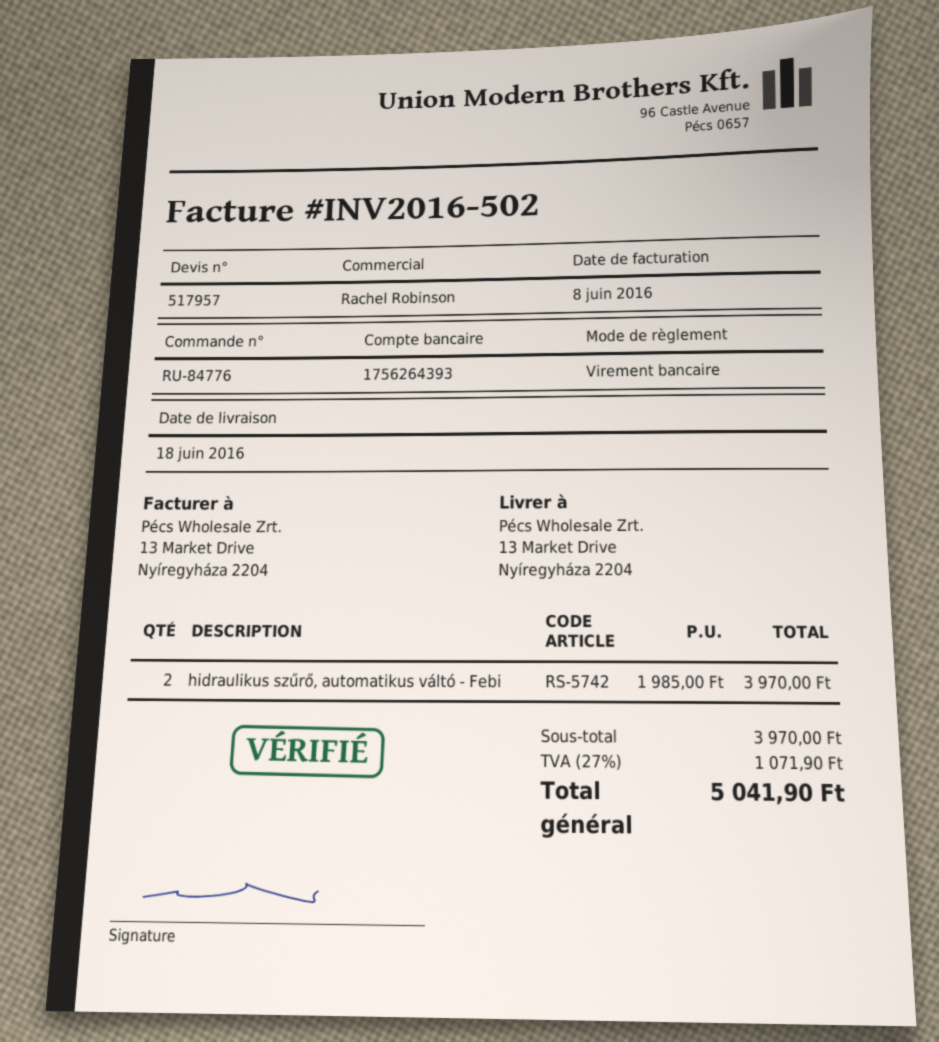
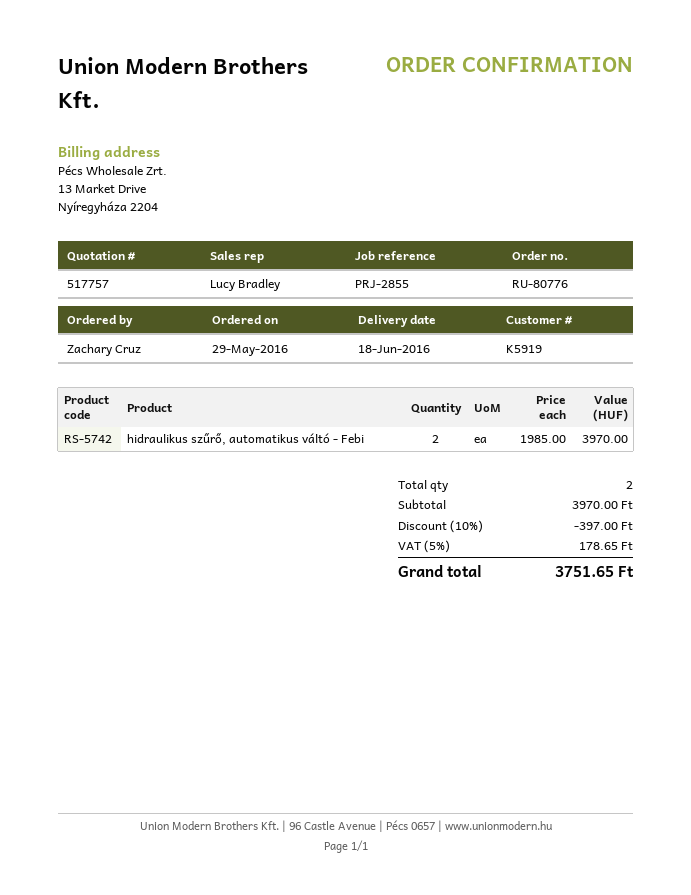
quote number: 517957 -> 517757
order number: RU-84776 -> RU-80776
sales rep: Rachel Robinson -> Lucy Bradley
discount: none -> 10% = 397.00
tax: 27% = 1071.90 -> 5% = 178.65
total: 5041.90 -> 3751.65

